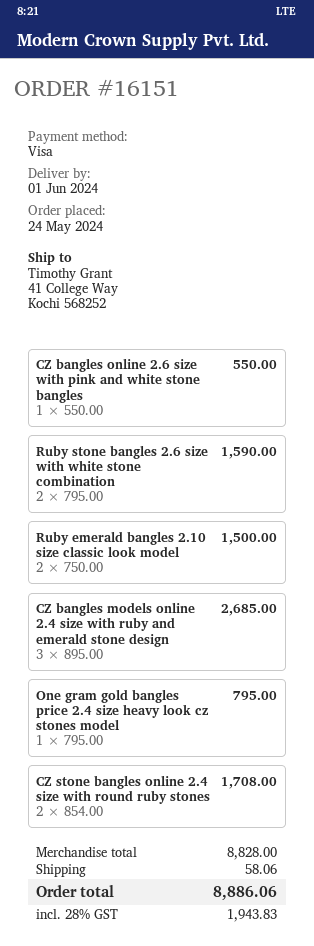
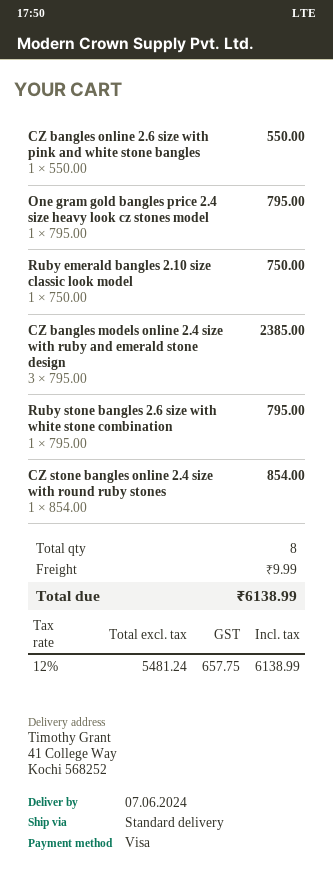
delivery date: 2024-06-01 -> 2024-06-07
Ruby stone bangles 2.6 size with white stone combination: 2 x 795.00 = 1590.00 -> 1 x 795.00 = 795.00
Ruby emerald bangles 2.10 size classic look model: 2 x 750.00 = 1500.00 -> 1 x 750.00 = 750.00
CZ bangles models online 2.4 size with ruby and emerald stone design: 3 x 895.00 = 2685.00 -> 3 x 795.00 = 2385.00
CZ stone bangles online 2.4 size with round ruby stones: 2 x 854.00 = 1708.00 -> 1 x 854.00 = 854.00
shipping: 58.06 -> 9.99
tax: 28% = 1943.83 -> 12% = 657.75
total: 8886.06 -> 6138.99

